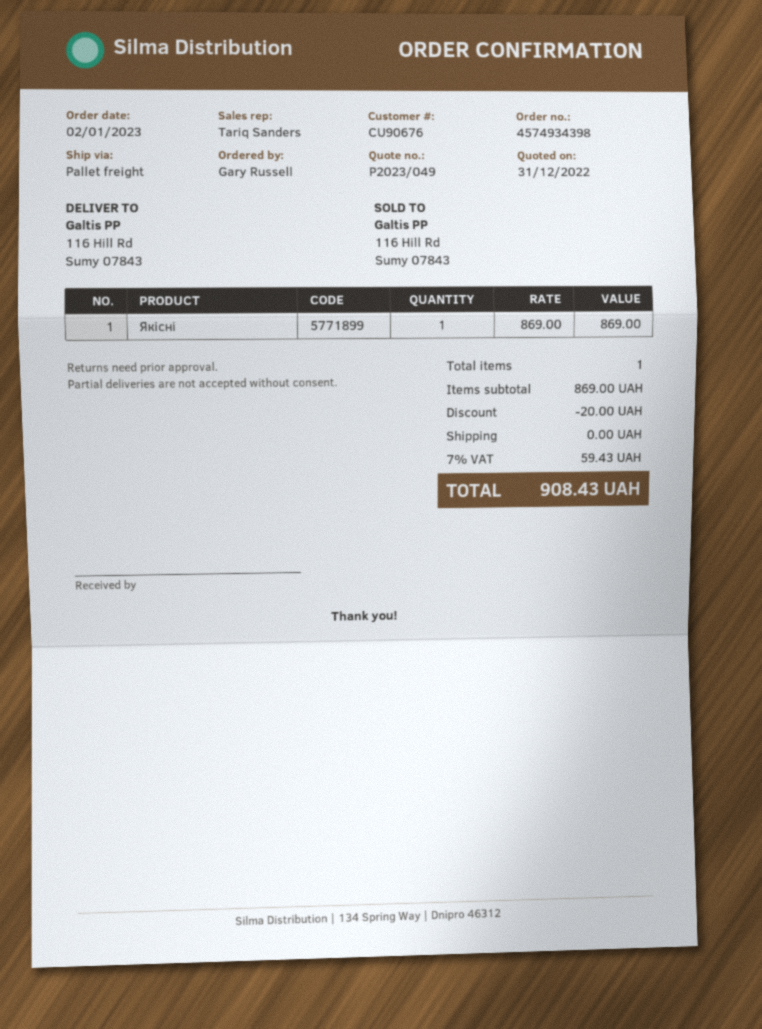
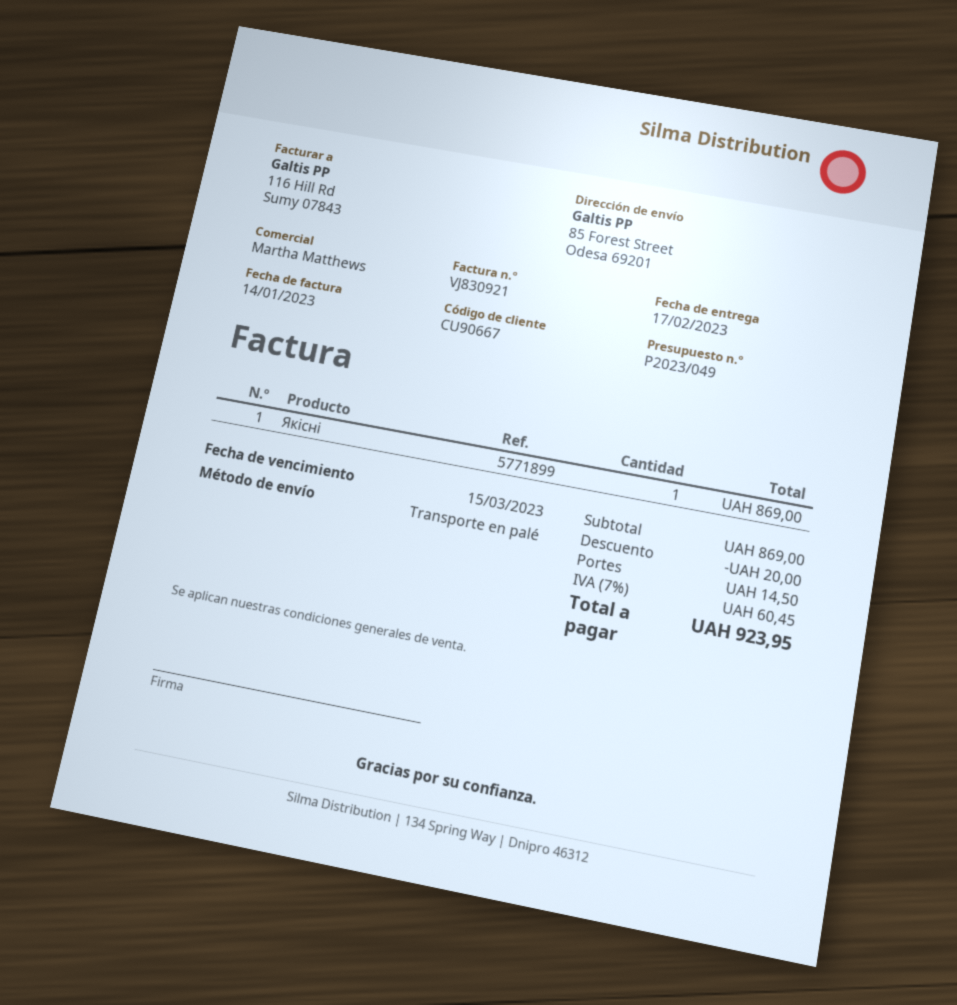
customer number: CU90676 -> CU90667
sales rep: Tariq Sanders -> Martha Matthews
ship to: 116 Hill Rd, Sumy 07843 -> 85 Forest Street, Odesa 69201
shipping: 0.00 -> 14.50
tax: 7% = 59.43 -> 7% = 60.45
total: 908.43 -> 923.95

